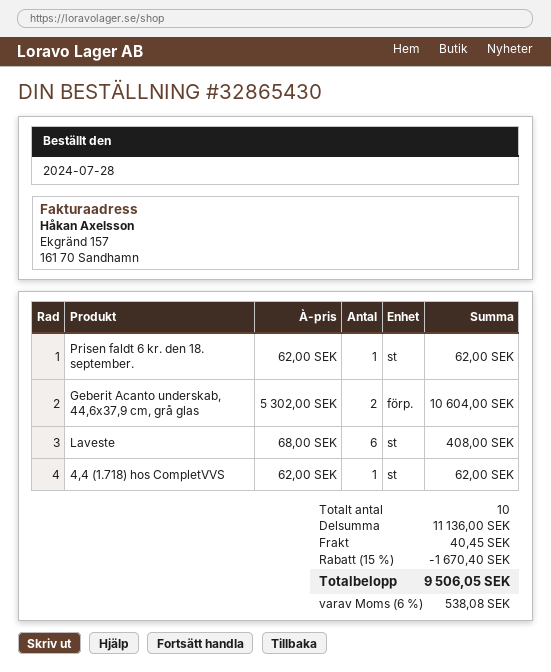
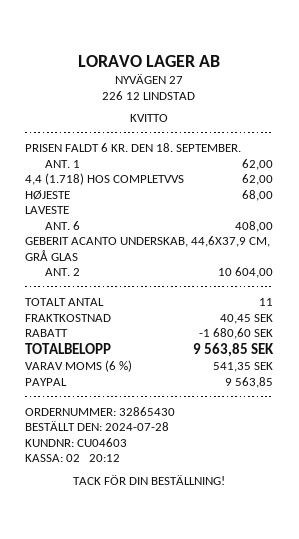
HØJESTE: none -> 1 for 68.00
total quantity: 10 -> 11
discount: 1670.40 -> 1680.60
tax: 6% = 538.08 -> 6% = 541.35
total: 9506.05 -> 9563.85

